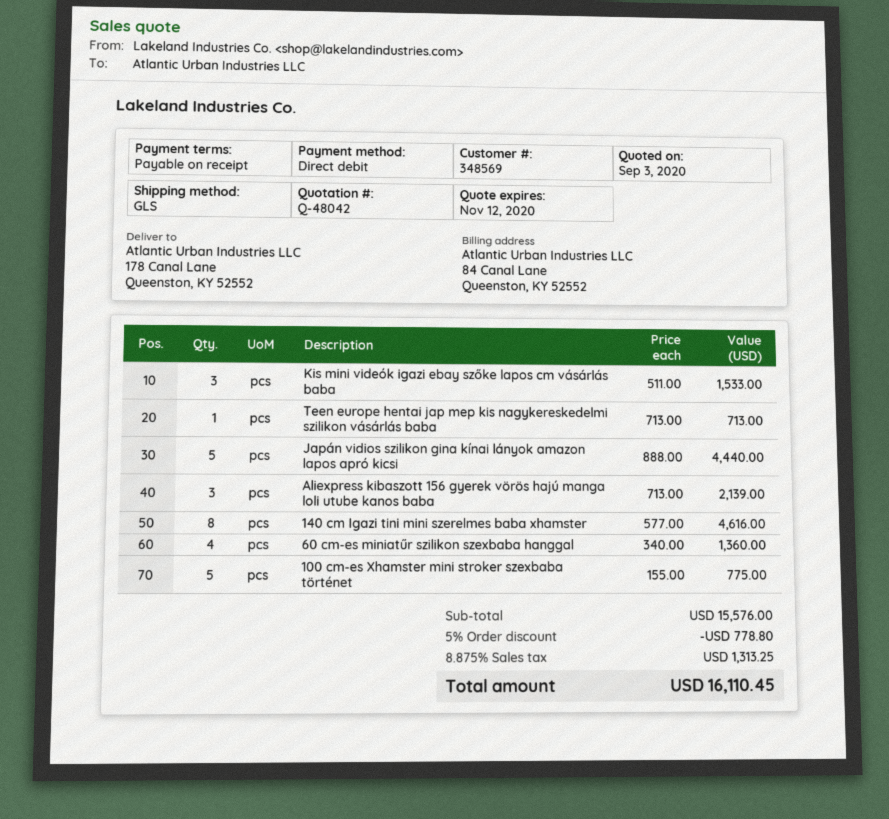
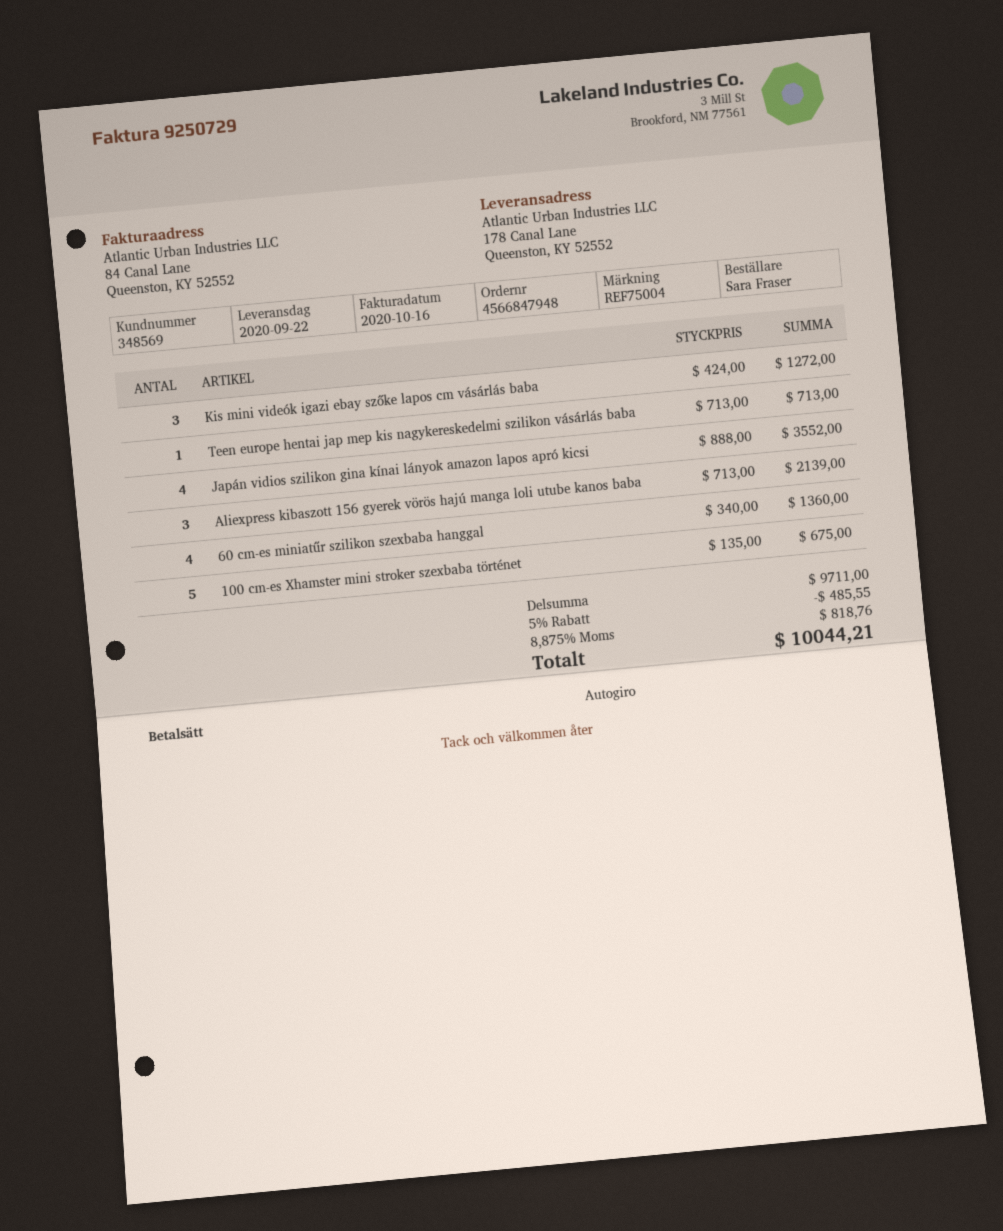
Kis mini videók igazi ebay szőke lapos cm vásárlás baba: 3 x 511.00 = 1533.00 -> 3 x 424.00 = 1272.00
Japán vidios szilikon gina kínai lányok amazon lapos apró kicsi: 5 x 888.00 = 4440.00 -> 4 x 888.00 = 3552.00
140 cm Igazi tini mini szerelmes baba xhamster: 8 x 577.00 = 4616.00 -> none
100 cm-es Xhamster mini stroker szexbaba történet: 5 x 155.00 = 775.00 -> 5 x 135.00 = 675.00
subtotal: 15576.00 -> 9711.00
discount: 5% = 778.80 -> 5% = 485.55
tax: 8.875% = 1313.25 -> 8.875% = 818.76
total: 16110.45 -> 10044.21

